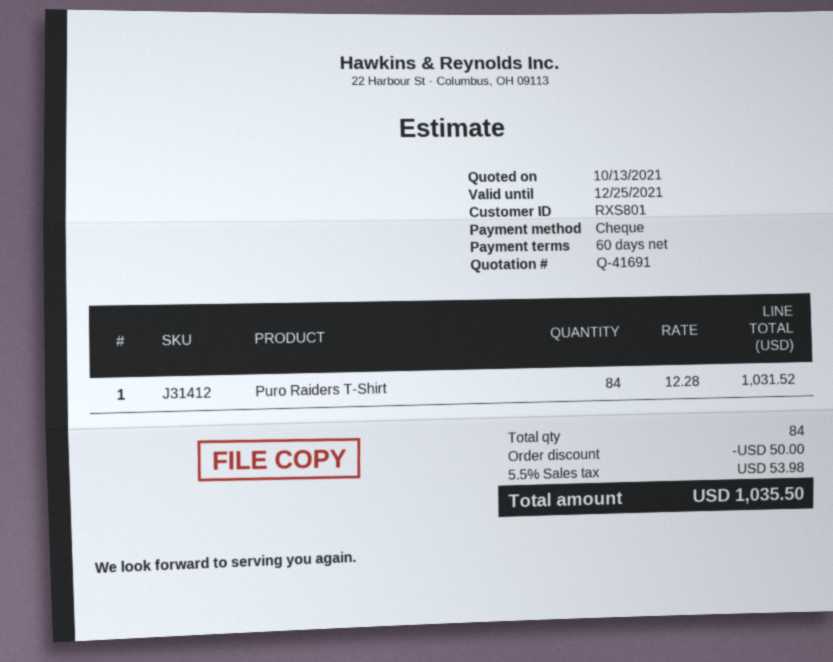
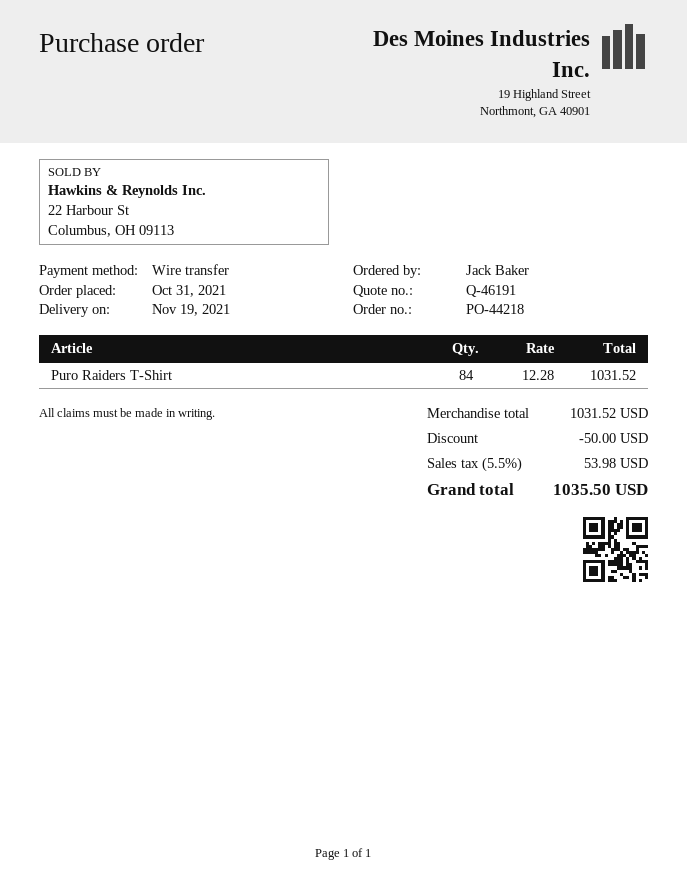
quote number: Q-41691 -> Q-46191
payment method: cheque -> bank transfer

